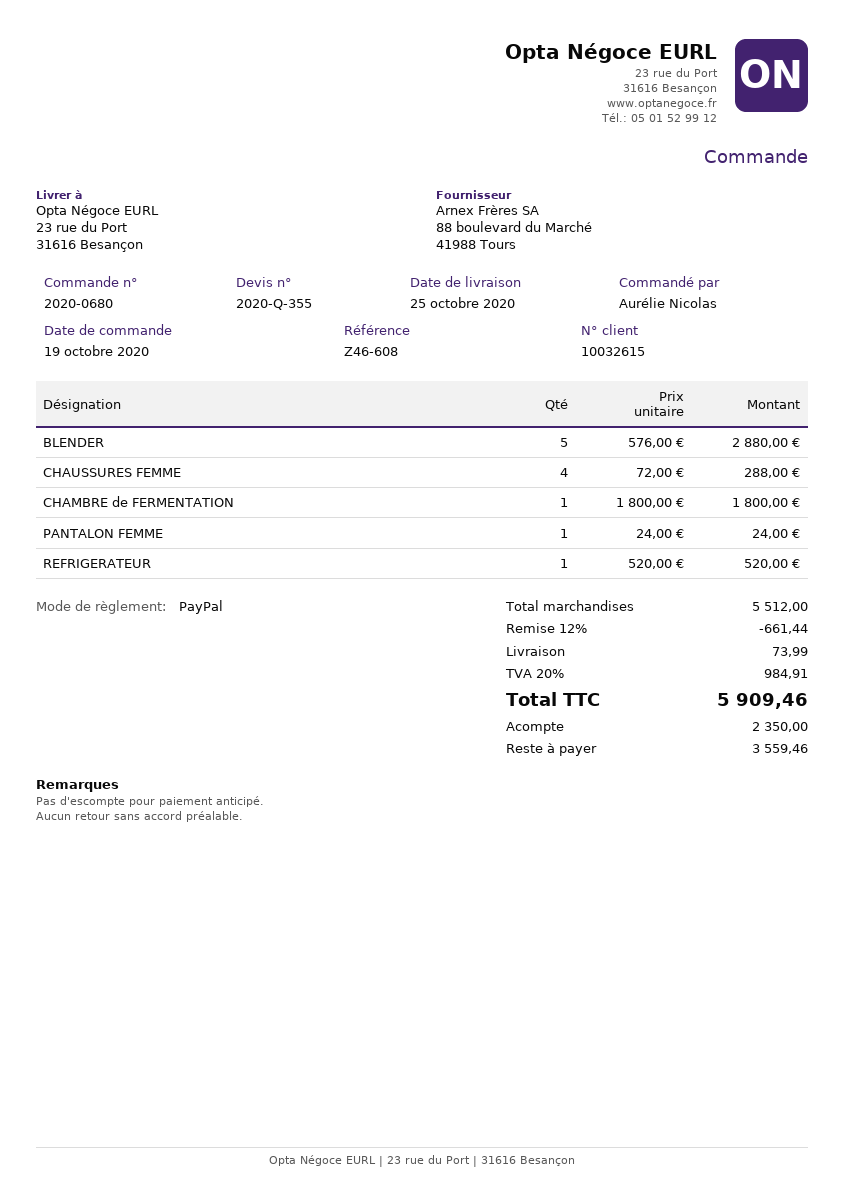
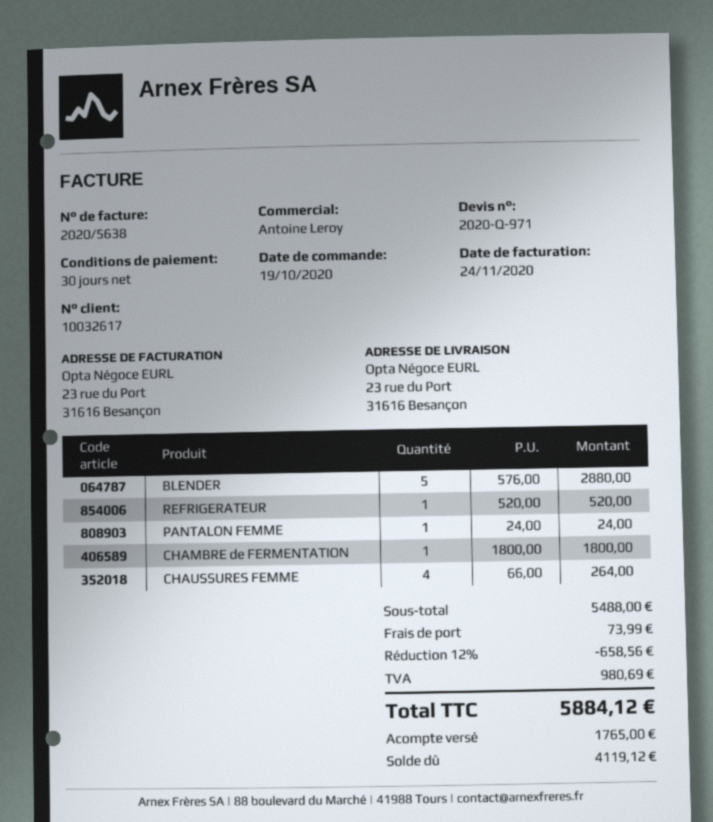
quote number: 2020-Q-355 -> 2020-Q-971
customer number: 10032615 -> 10032617
CHAUSSURES FEMME: 4 x 72.00 = 288.00 -> 4 x 66.00 = 264.00
subtotal: 5512.00 -> 5488.00
discount: 12% = 661.44 -> 12% = 658.56
tax: 984.91 -> 980.69
total: 5909.46 -> 5884.12
deposit: 2350.00 -> 1765.00
balance: 3559.46 -> 4119.12

